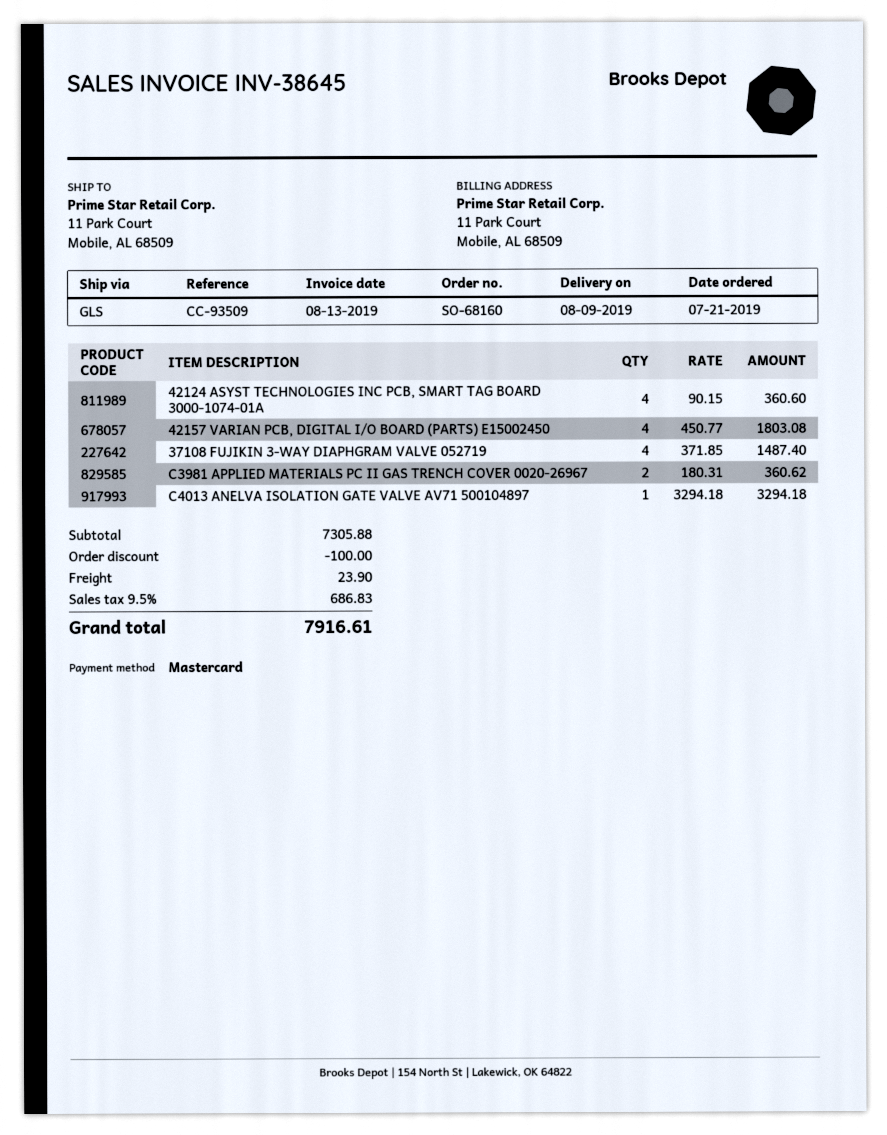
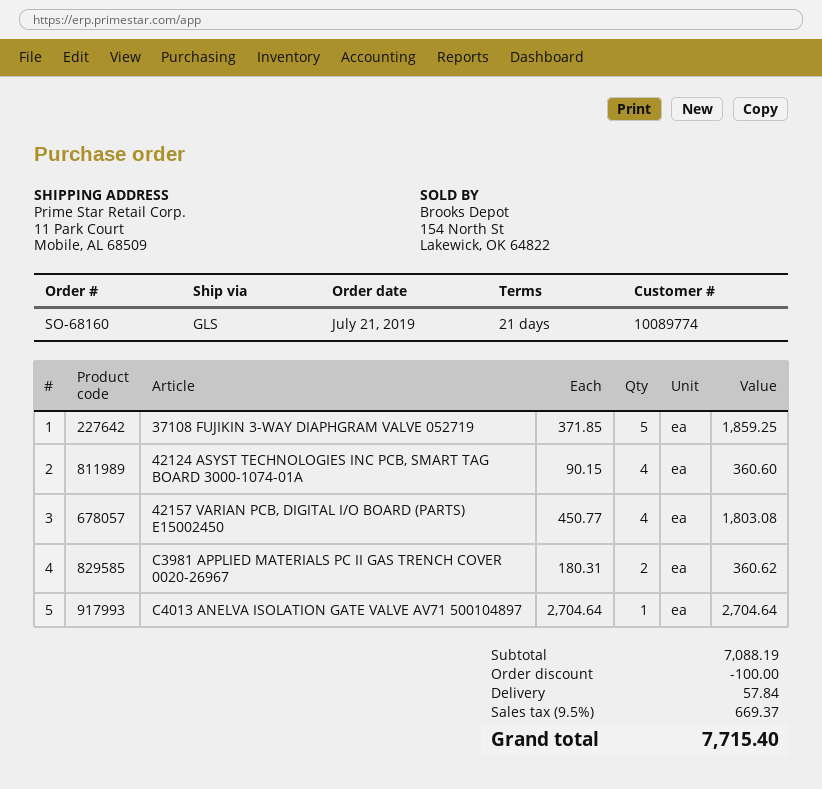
37108 FUJIKIN 3-WAY DIAPHGRAM VALVE 052719: 4 x 371.85 = 1487.40 -> 5 x 371.85 = 1859.25
C4013 ANELVA ISOLATION GATE VALVE AV71 500104897: 1 x 3294.18 = 3294.18 -> 1 x 2704.64 = 2704.64
subtotal: 7305.88 -> 7088.19
shipping: 23.90 -> 57.84
tax: 9.5% = 686.83 -> 9.5% = 669.37
total: 7916.61 -> 7715.40

